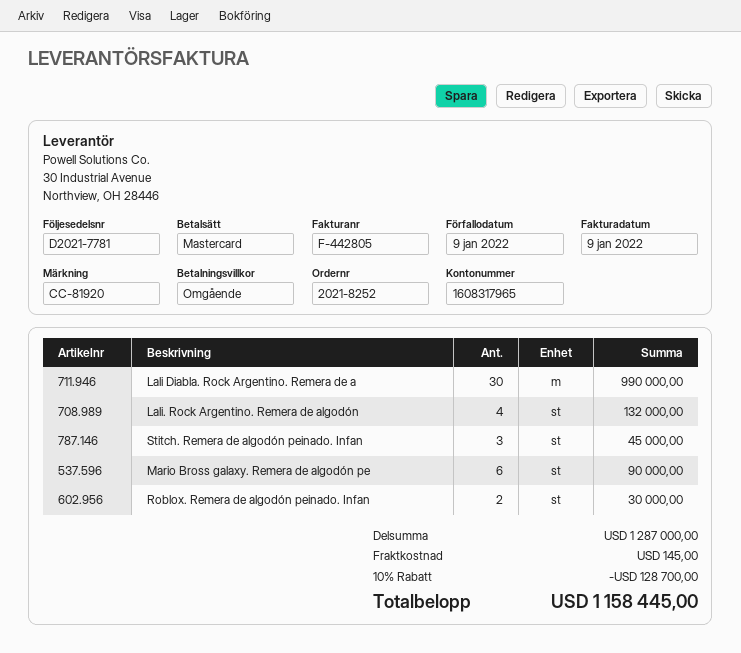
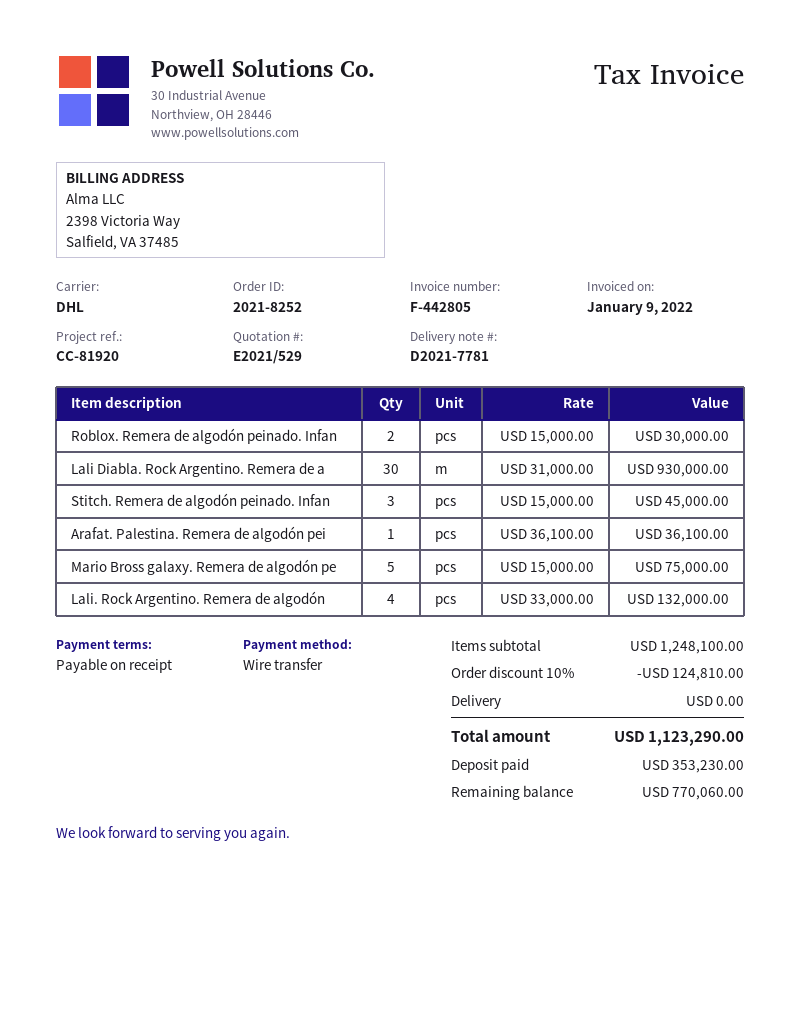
payment method: Mastercard -> bank transfer
Lali Diabla. Rock Argentino. Remera de a: 30 for 990000.00 -> 30 for 930000.00
Mario Bross galaxy. Remera de algodón pe: 6 for 90000.00 -> 5 for 75000.00
Arafat. Palestina. Remera de algodón pei: none -> 1 for 36100.00
subtotal: 1287000.00 -> 1248100.00
discount: 10% = 128700.00 -> 10% = 124810.00
shipping: 145.00 -> 0.00
total: 1158445.00 -> 1123290.00

